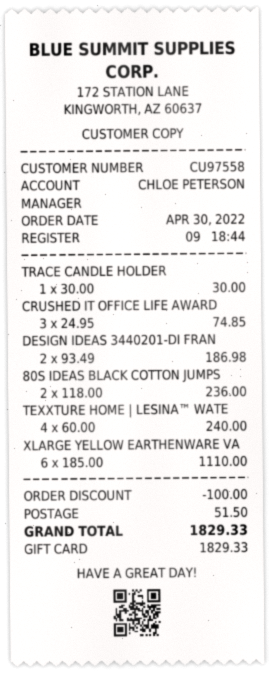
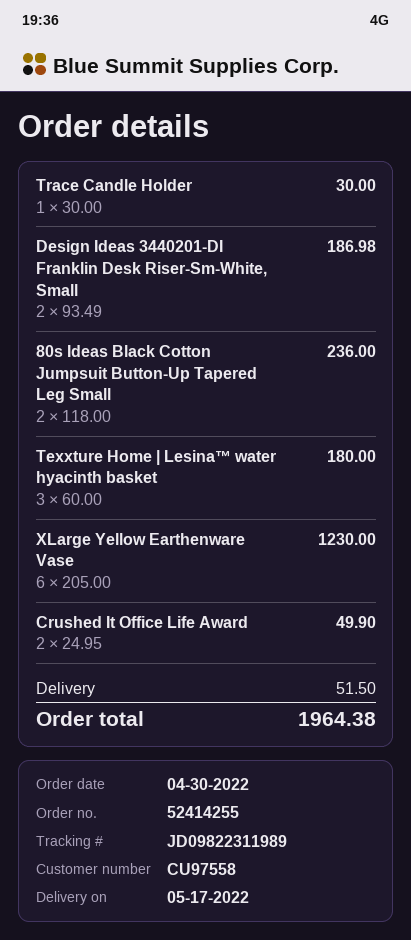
CRUSHED IT OFFICE LIFE AWARD: 3 x 24.95 = 74.85 -> 2 x 24.95 = 49.90
TEXXTURE HOME | LESINA™ WATE: 4 x 60.00 = 240.00 -> 3 x 60.00 = 180.00
XLARGE YELLOW EARTHENWARE VA: 6 x 185.00 = 1110.00 -> 6 x 205.00 = 1230.00
discount: 100.00 -> none
total: 1829.33 -> 1964.38

